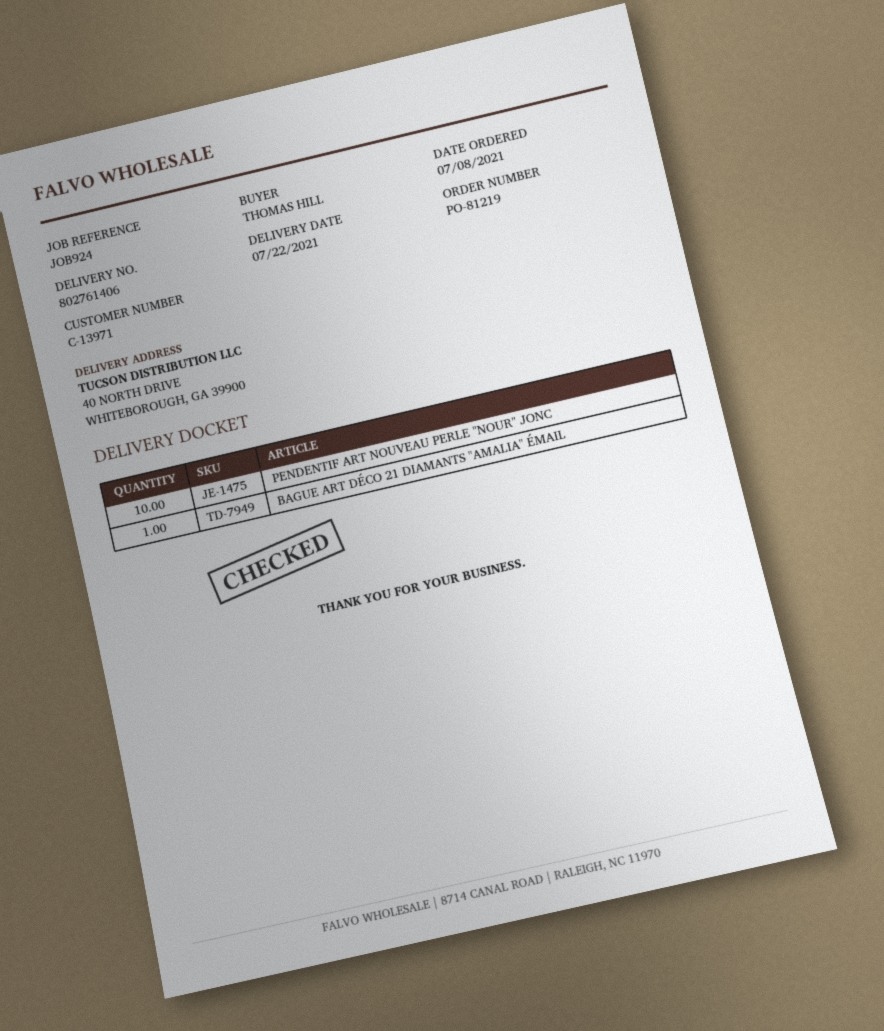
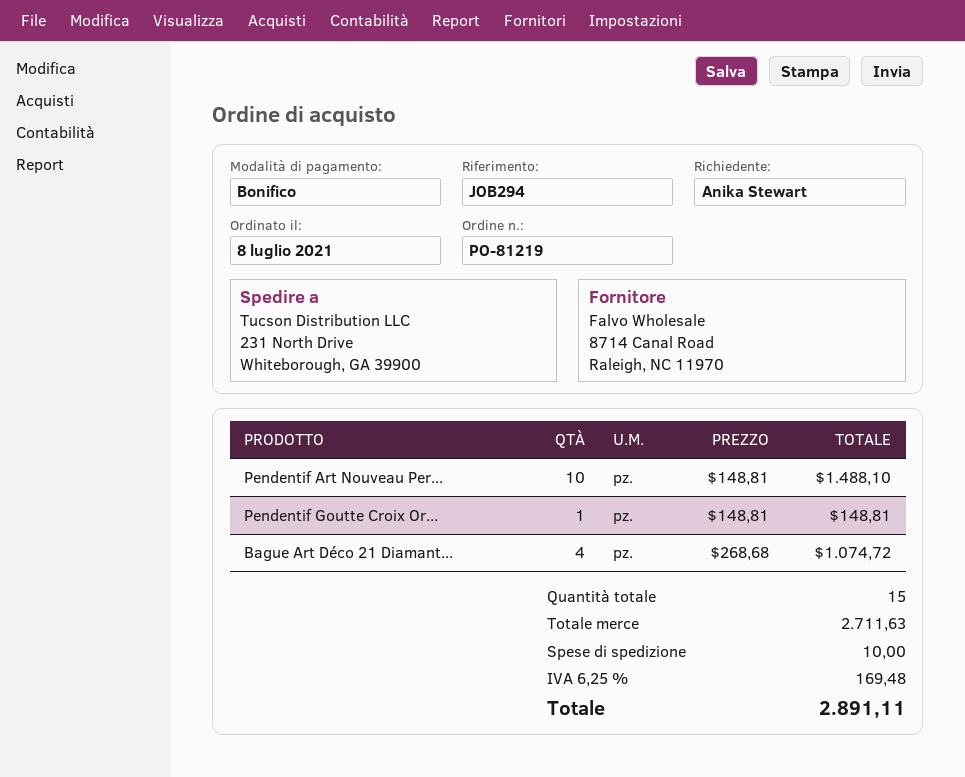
reference: JOB924 -> JOB294
ordered by: THOMAS HILL -> Anika Stewart
ship to: 40 NORTH DRIVE, WHITEBOROUGH, GA 39900 -> 231 North Drive, Whiteborough, GA 39900
BAGUE ART DÉCO 21 DIAMANTS "AMALIA" ÉMAIL: 1 -> 4
Pendentif Goutte Croix Or...: none -> 1

